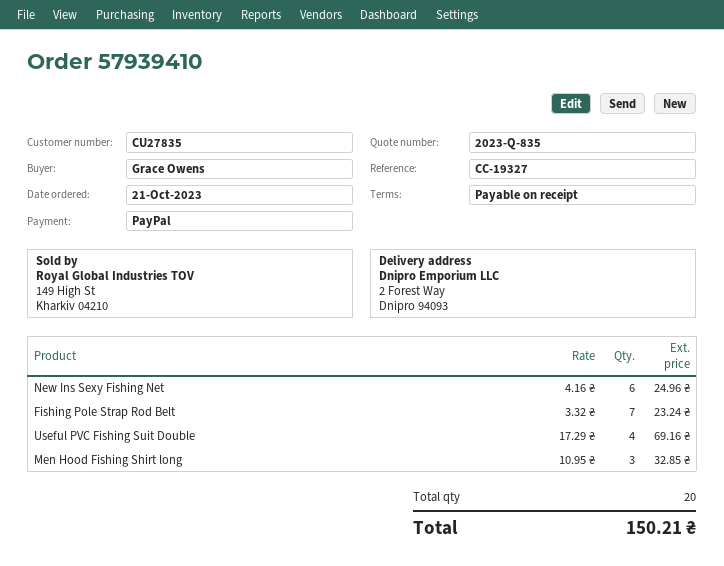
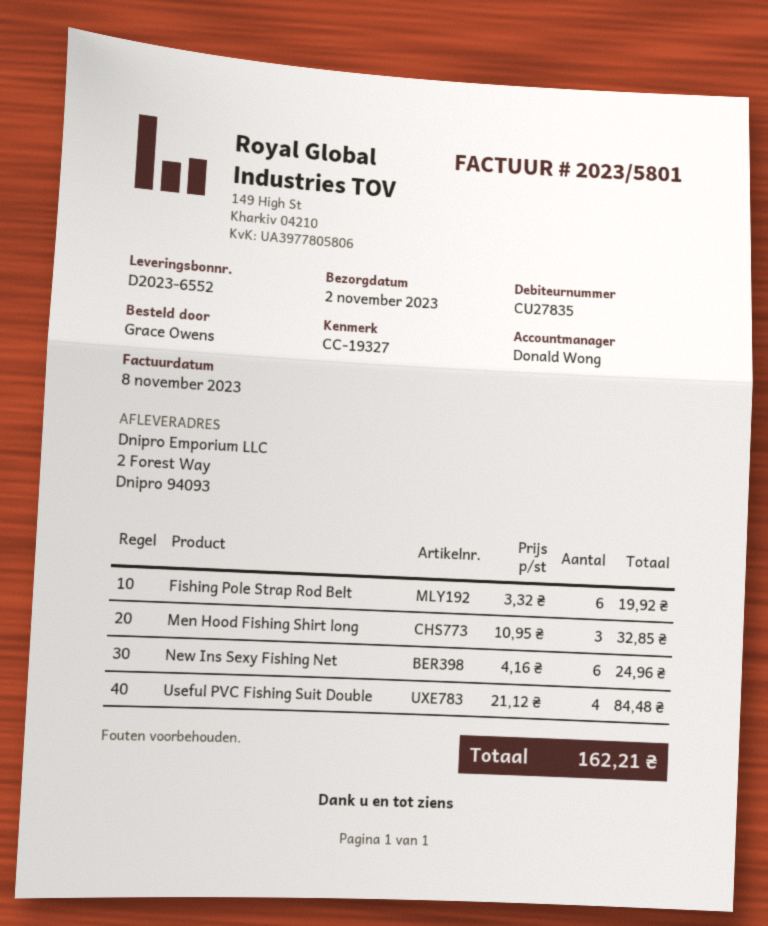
Fishing Pole Strap Rod Belt: 7 x 3.32 = 23.24 -> 6 x 3.32 = 19.92
Useful PVC Fishing Suit Double: 4 x 17.29 = 69.16 -> 4 x 21.12 = 84.48
total: 150.21 -> 162.21

